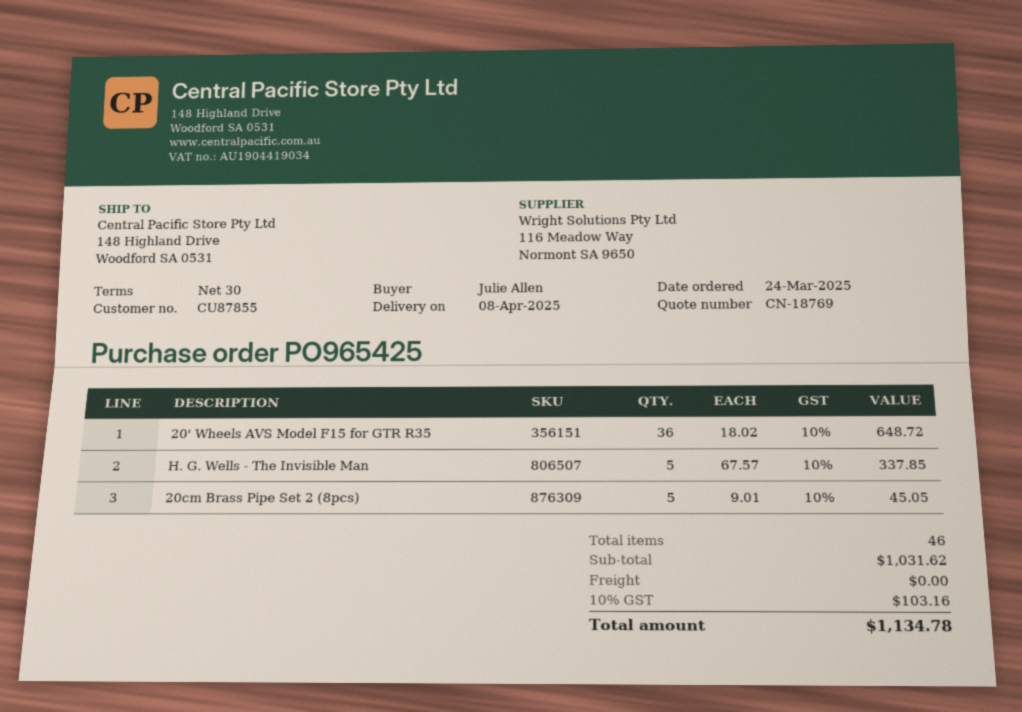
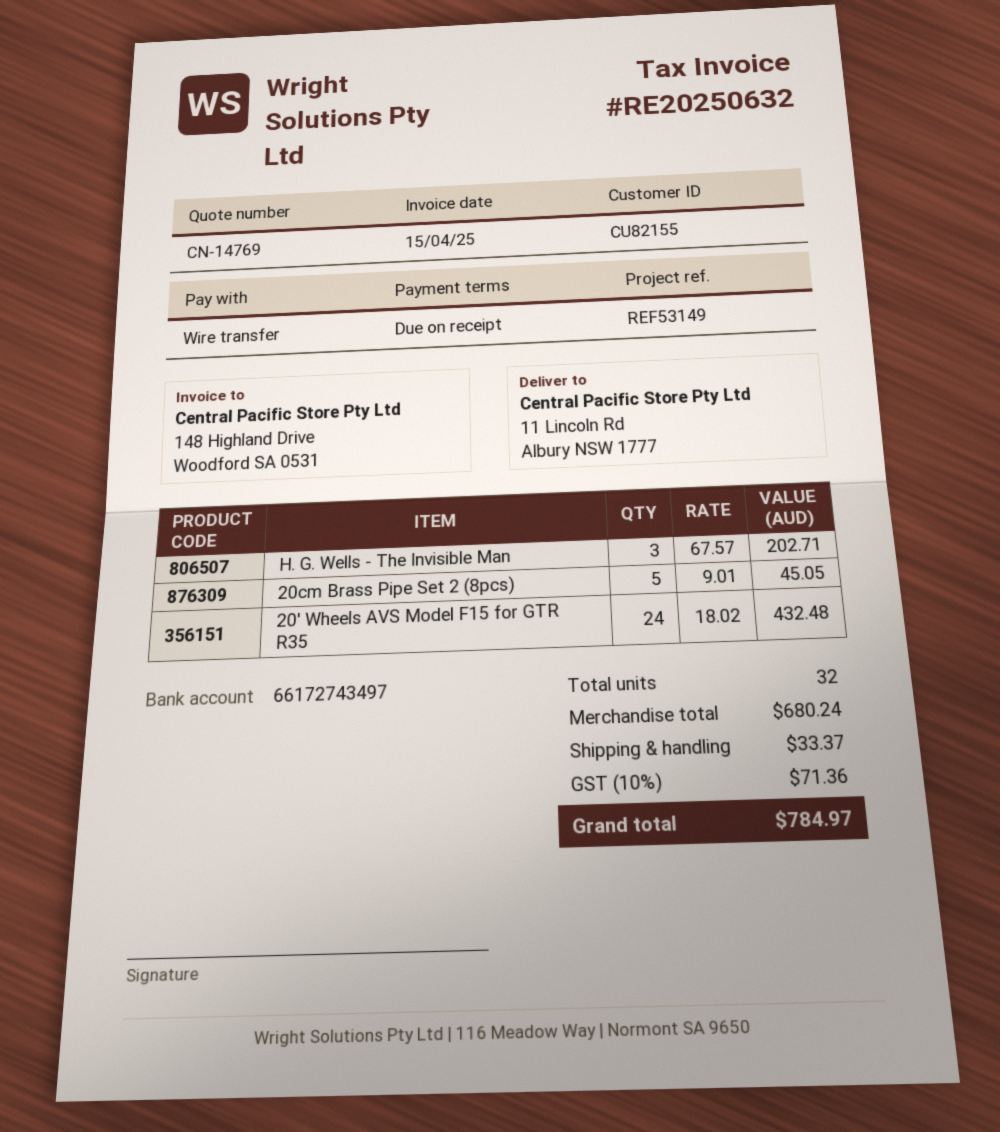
quote number: CN-18769 -> CN-14769
payment terms: 30 days -> on receipt
customer number: CU87855 -> CU82155
ship to: 148 Highland Drive, Woodford SA 0531 -> 11 Lincoln Rd, Albury NSW 1777
20' Wheels AVS Model F15 for GTR R35: 36 x 18.02 = 648.72 -> 24 x 18.02 = 432.48
H. G. Wells - The Invisible Man: 5 x 67.57 = 337.85 -> 3 x 67.57 = 202.71
total quantity: 46 -> 32
subtotal: 1031.62 -> 680.24
shipping: 0.00 -> 33.37
tax: 10% = 103.16 -> 10% = 71.36
total: 1134.78 -> 784.97

